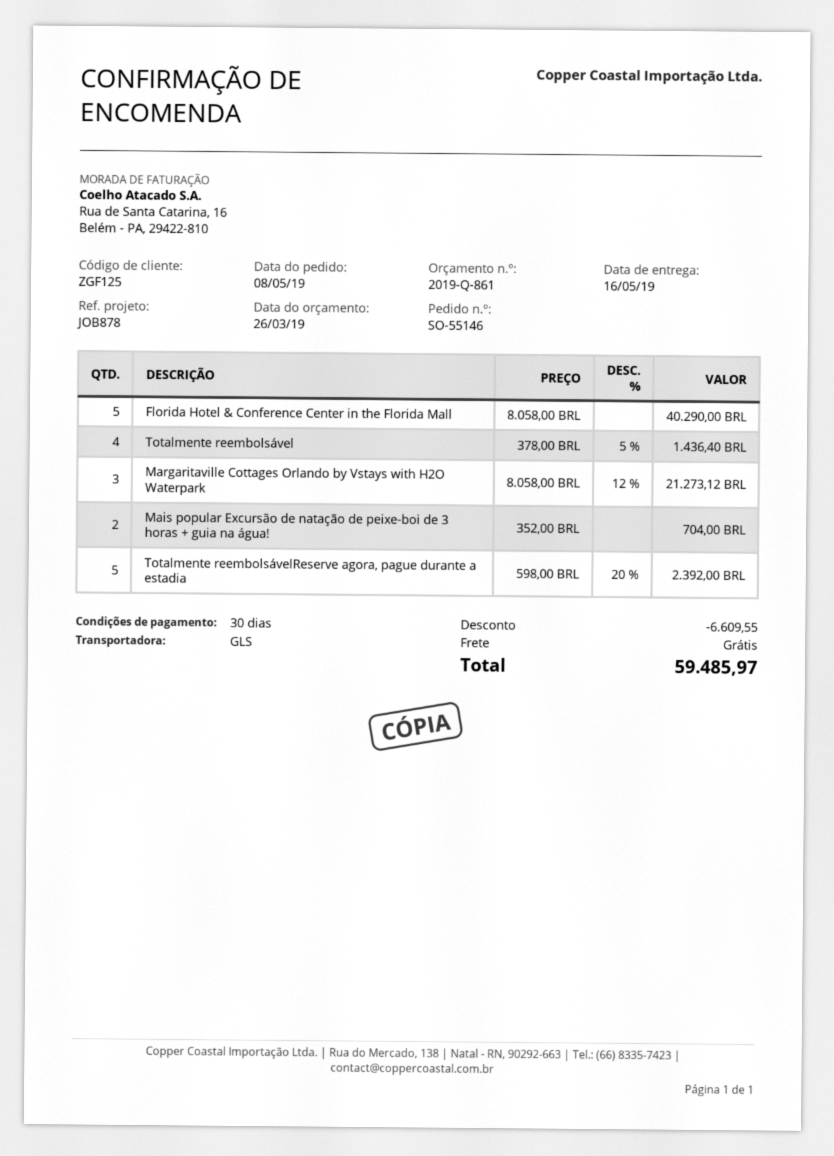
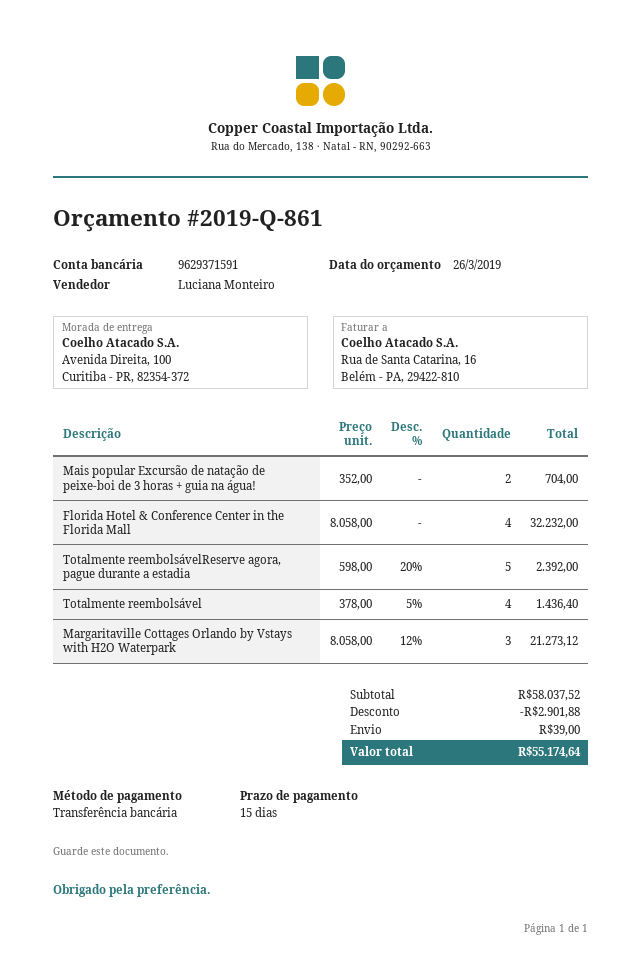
payment terms: 30 days -> 15 days
Florida Hotel & Conference Center in the Florida Mall: 5 x 8058.00 = 40290.00 -> 4 x 8058.00 = 32232.00
discount: 6609.55 -> 2901.88
shipping: 0.00 -> 39.00
total: 59485.97 -> 55174.64

